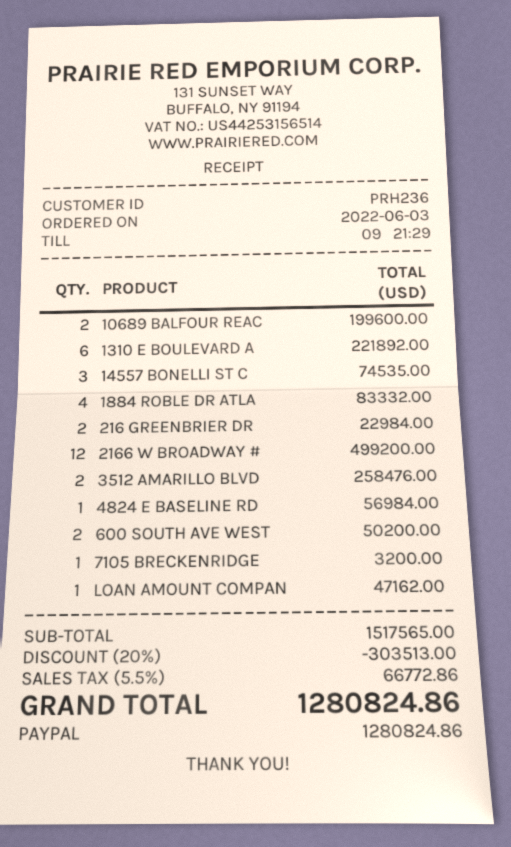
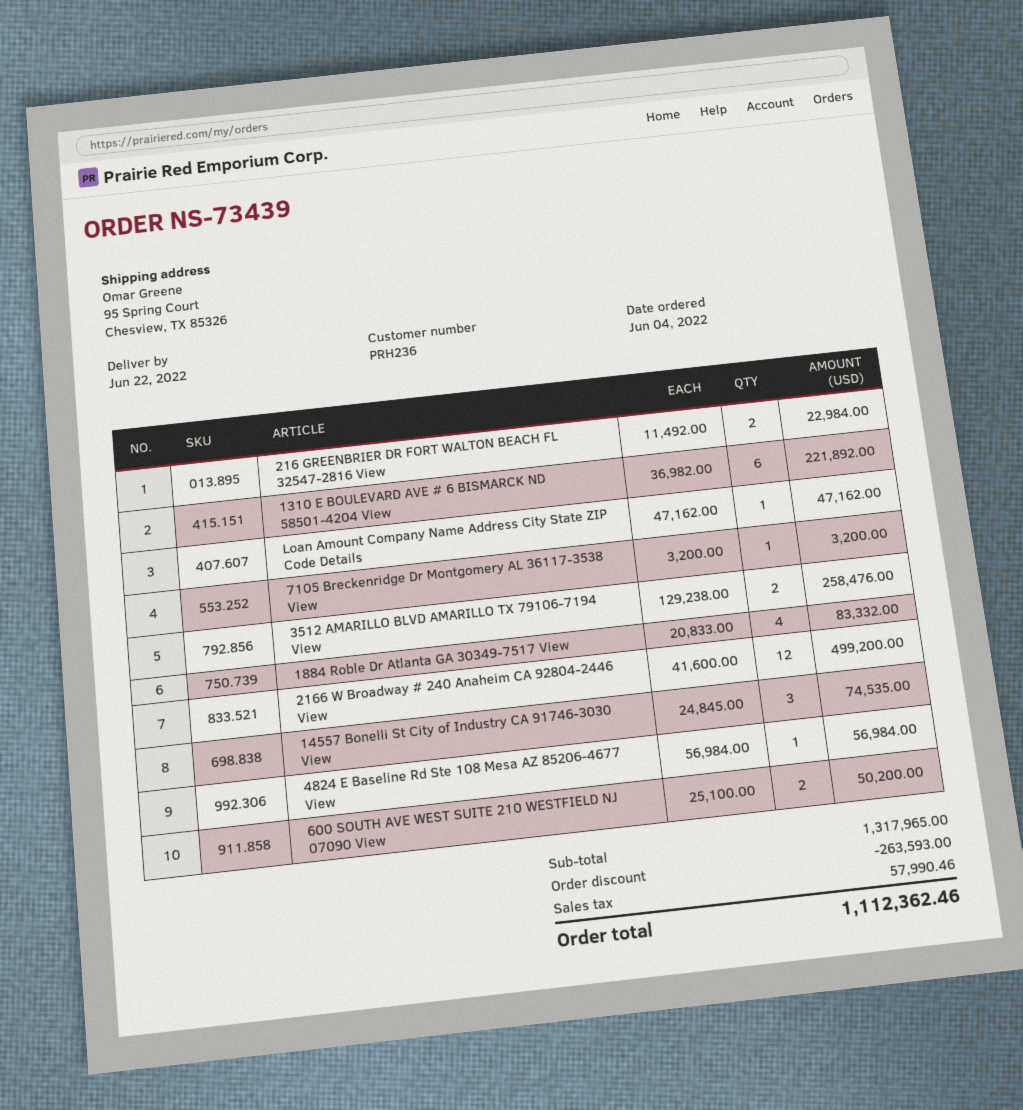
order date: 2022-06-03 -> 2022-06-04
10689 BALFOUR REAC: 2 for 199600.00 -> none
subtotal: 1517565.00 -> 1317965.00
discount: 303513.00 -> 263593.00
tax: 66772.86 -> 57990.46
total: 1280824.86 -> 1112362.46

